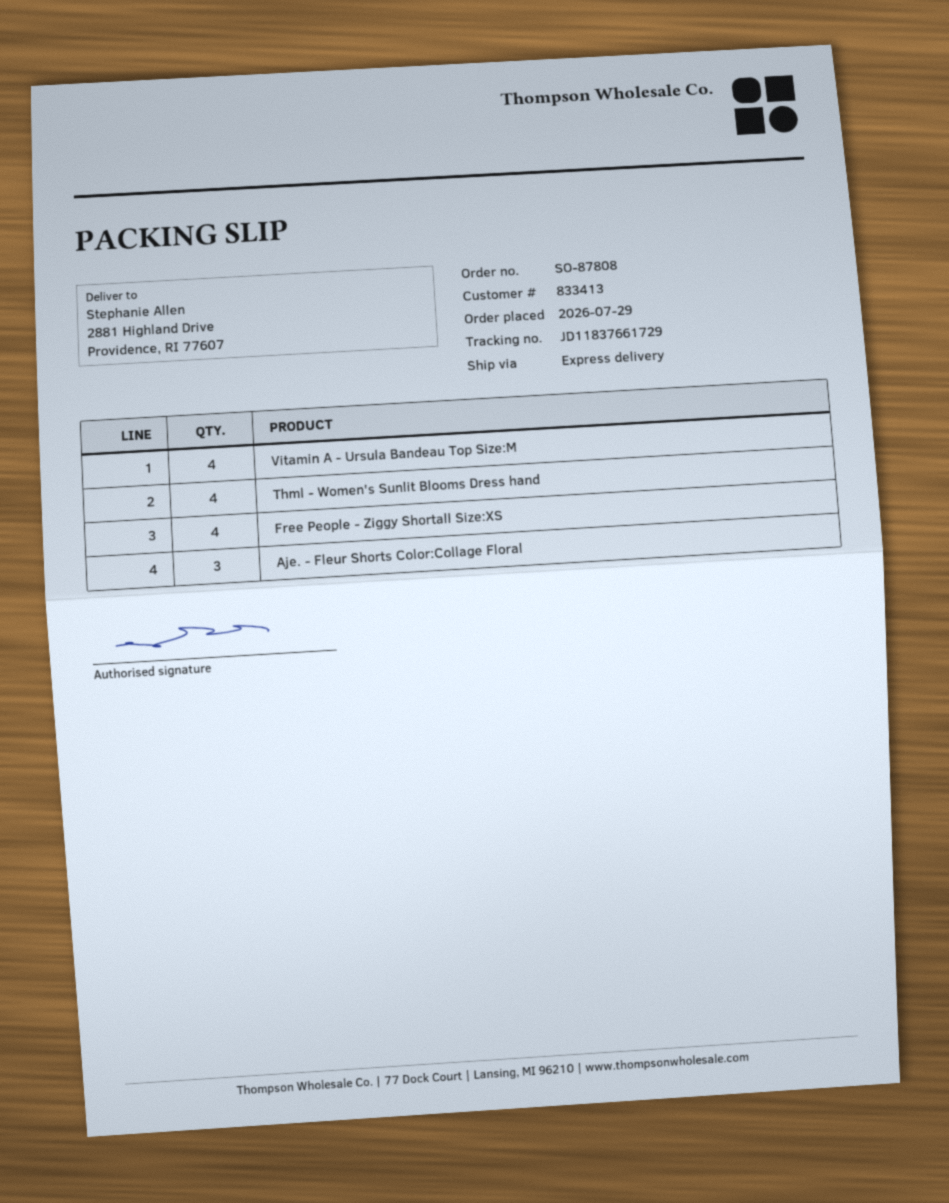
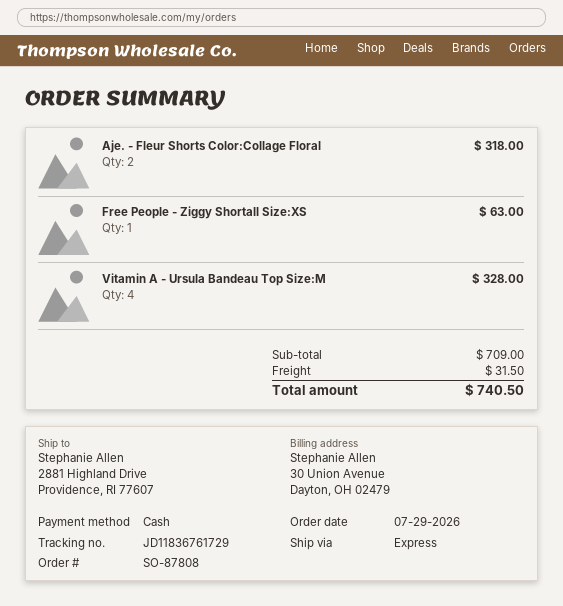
tracking number: JD11837661729 -> JD11836761729
Thml - Women's Sunlit Blooms Dress hand: 4 -> none
Free People - Ziggy Shortall Size:XS: 4 -> 1
Aje. - Fleur Shorts Color:Collage Floral: 3 -> 2

